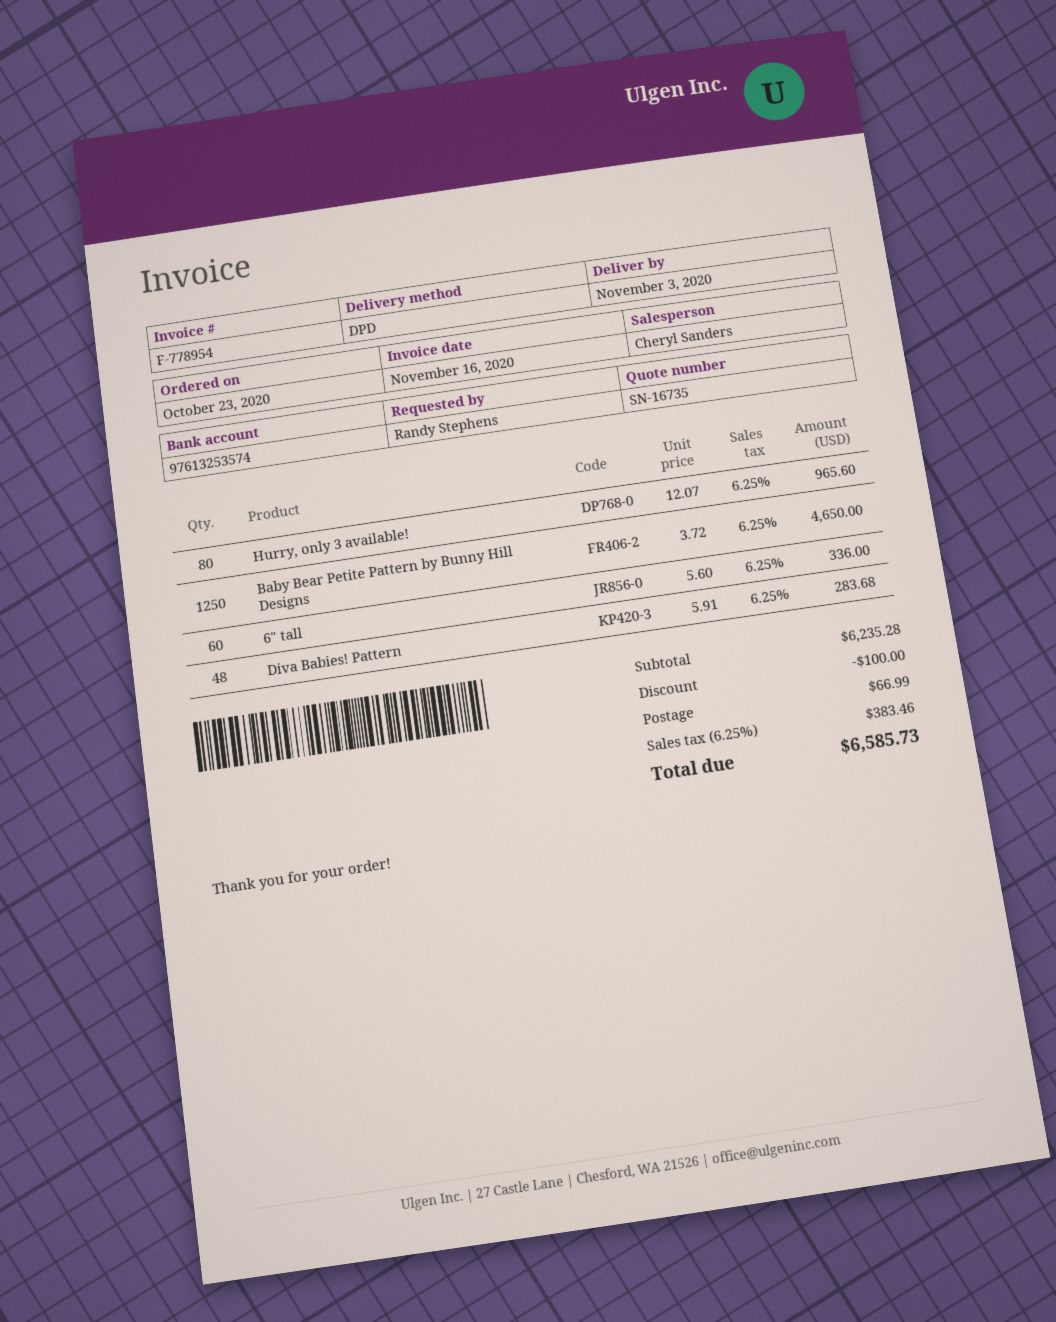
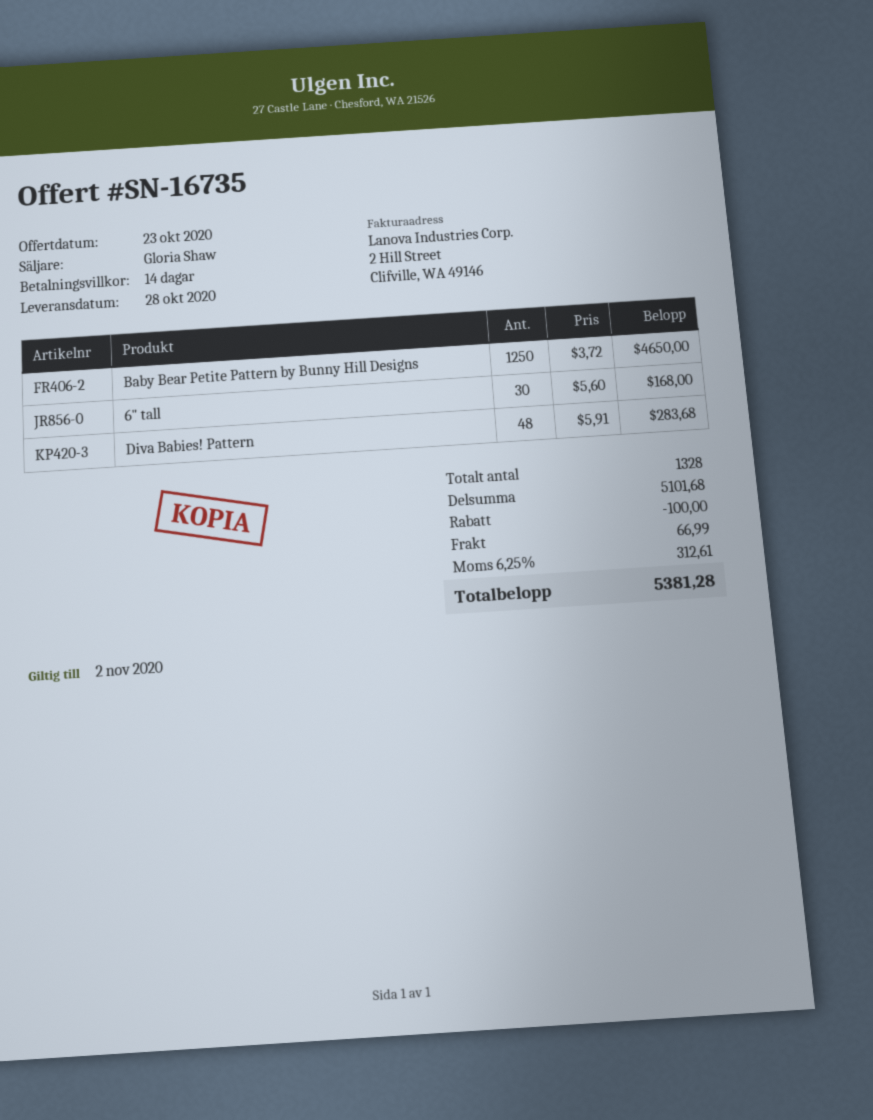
delivery date: 2020-11-03 -> 2020-10-28
sales rep: Cheryl Sanders -> Gloria Shaw
Hurry, only 3 available!: 80 x 12.07 = 965.60 -> none
6" tall: 60 x 5.60 = 336.00 -> 30 x 5.60 = 168.00
subtotal: 6235.28 -> 5101.68
tax: 6.25% = 383.46 -> 6.25% = 312.61
total: 6585.73 -> 5381.28

